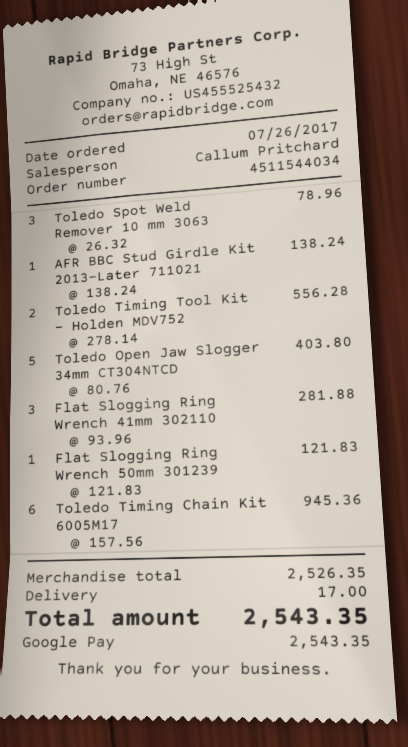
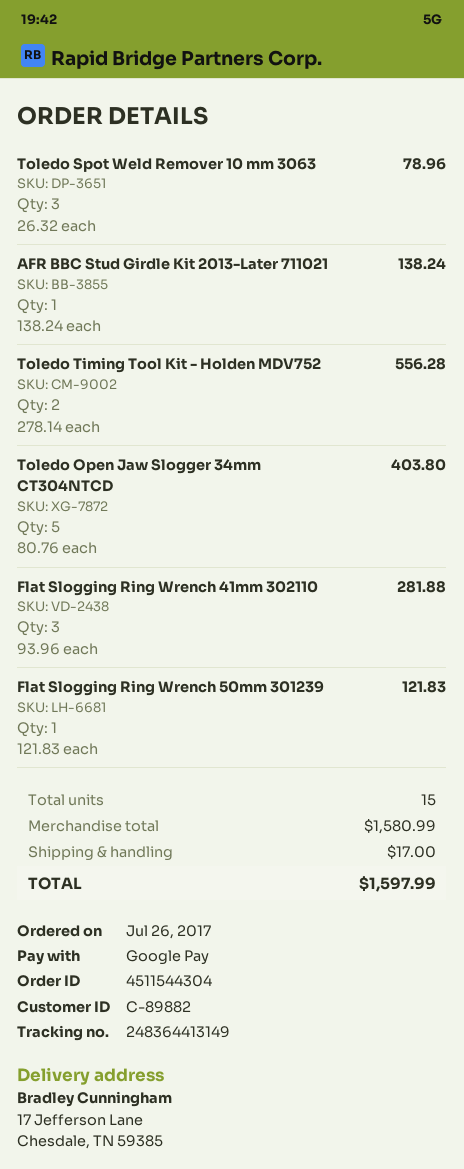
order number: 4511544034 -> 4511544304
Toledo Timing Chain Kit 6005M17: 6 x 157.56 = 945.36 -> none
subtotal: 2526.35 -> 1580.99
total: 2543.35 -> 1597.99

